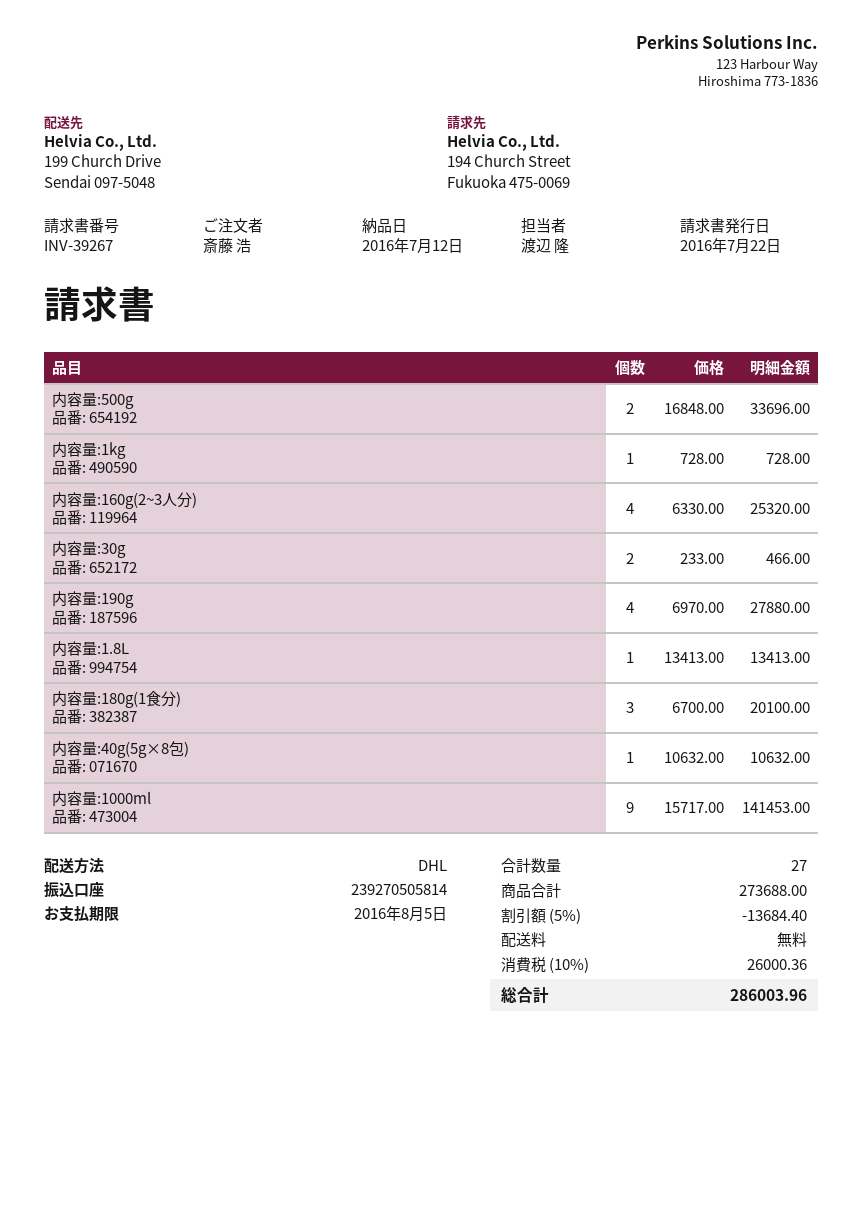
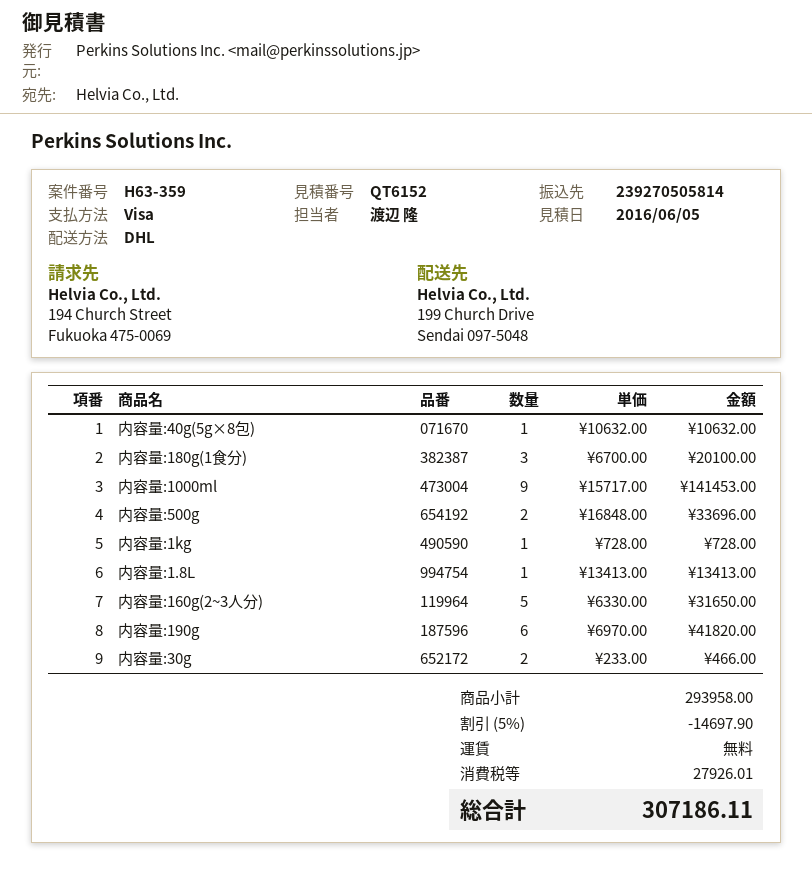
内容量:160g(2~3人分): 4 x 6330.00 = 25320.00 -> 5 x 6330.00 = 31650.00
内容量:190g: 4 x 6970.00 = 27880.00 -> 6 x 6970.00 = 41820.00
subtotal: 273688.00 -> 293958.00
discount: 5% = 13684.40 -> 5% = 14697.90
tax: 26000.36 -> 27926.01
total: 286003.96 -> 307186.11

